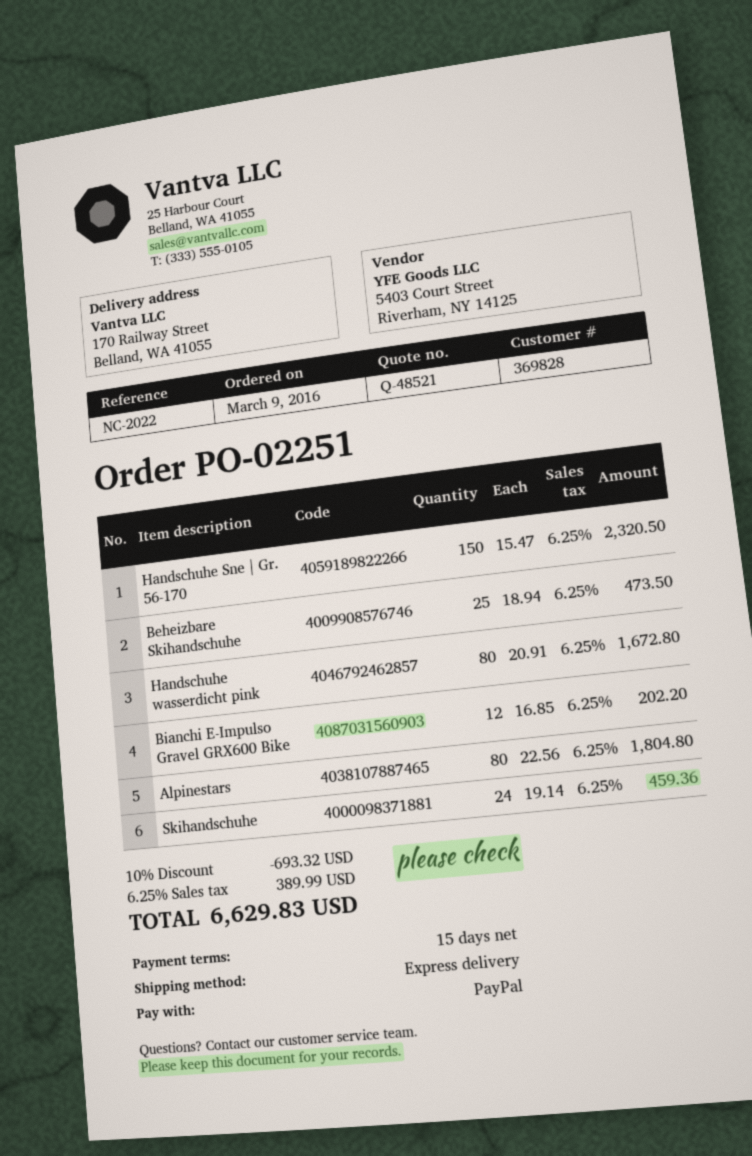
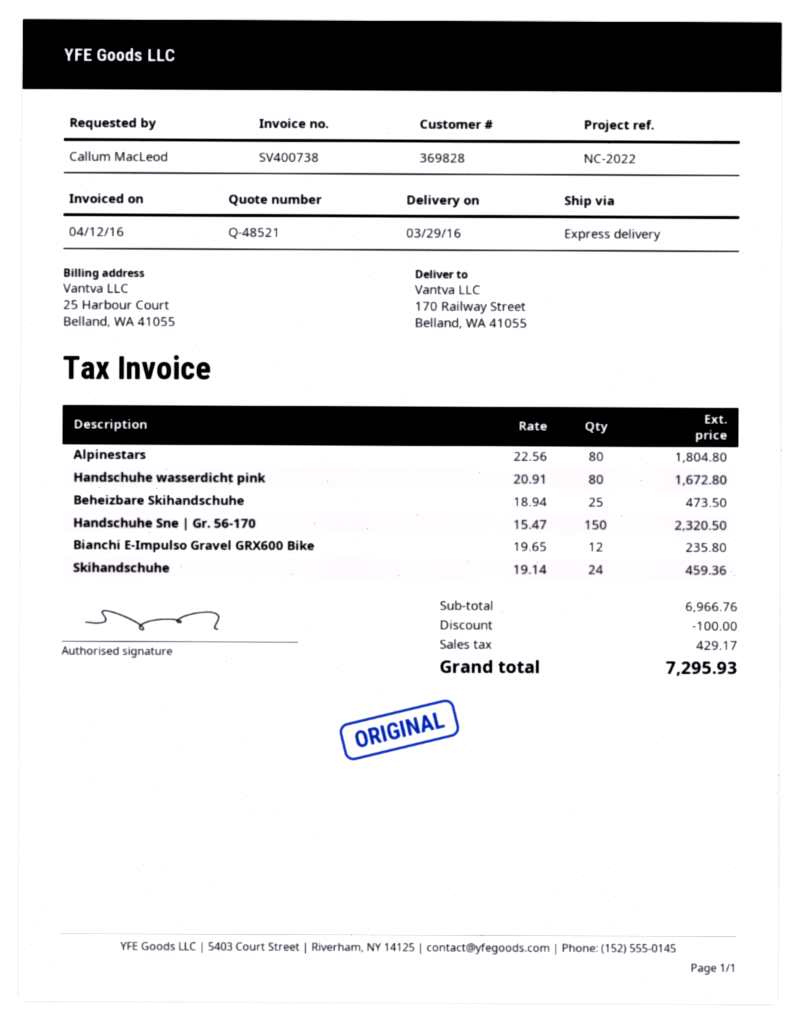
Bianchi E-Impulso Gravel GRX600 Bike: 12 x 16.85 = 202.20 -> 12 x 19.65 = 235.80
discount: 693.32 -> 100.00
tax: 389.99 -> 429.17
total: 6629.83 -> 7295.93

